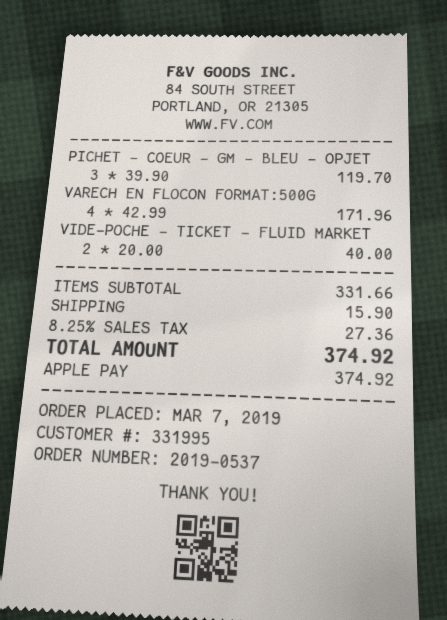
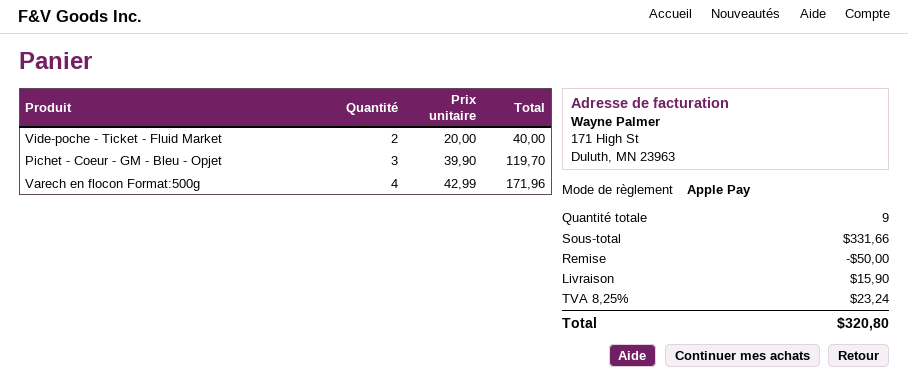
discount: none -> 50.00
tax: 8.25% = 27.36 -> 8.25% = 23.24
total: 374.92 -> 320.80

